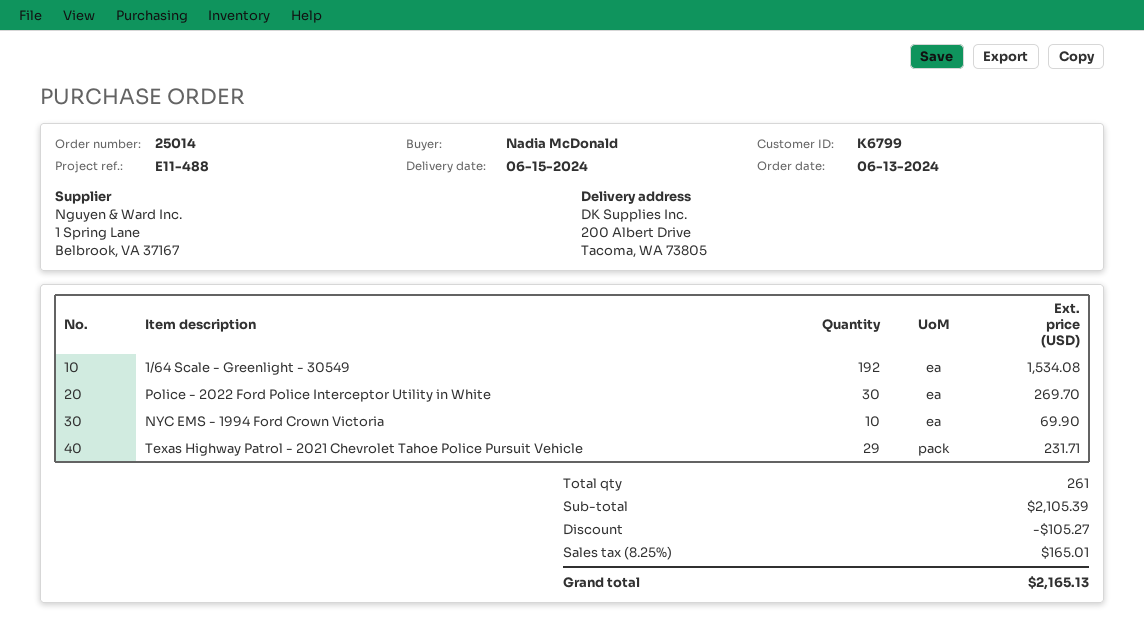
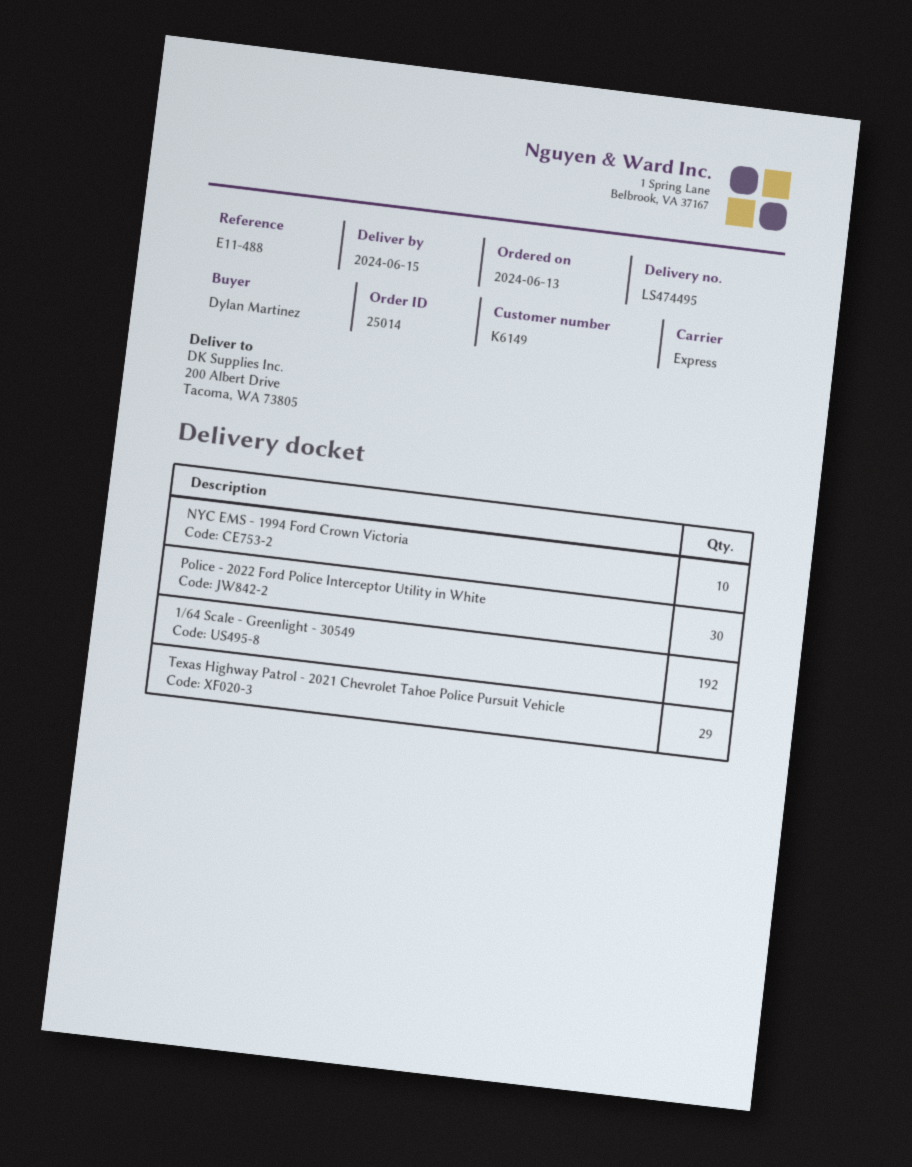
customer number: K6799 -> K6149
ordered by: Nadia McDonald -> Dylan Martinez

